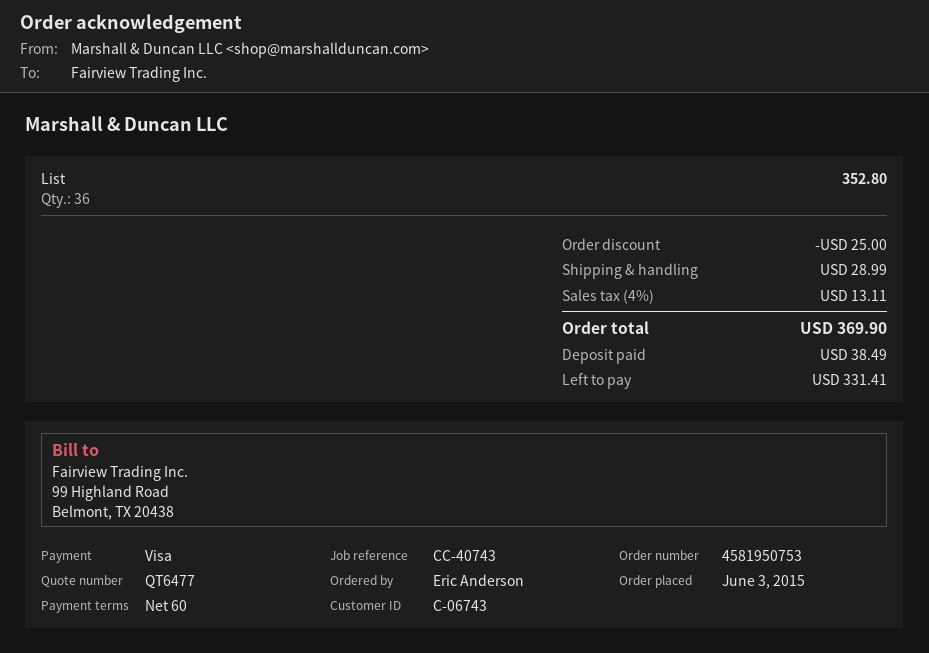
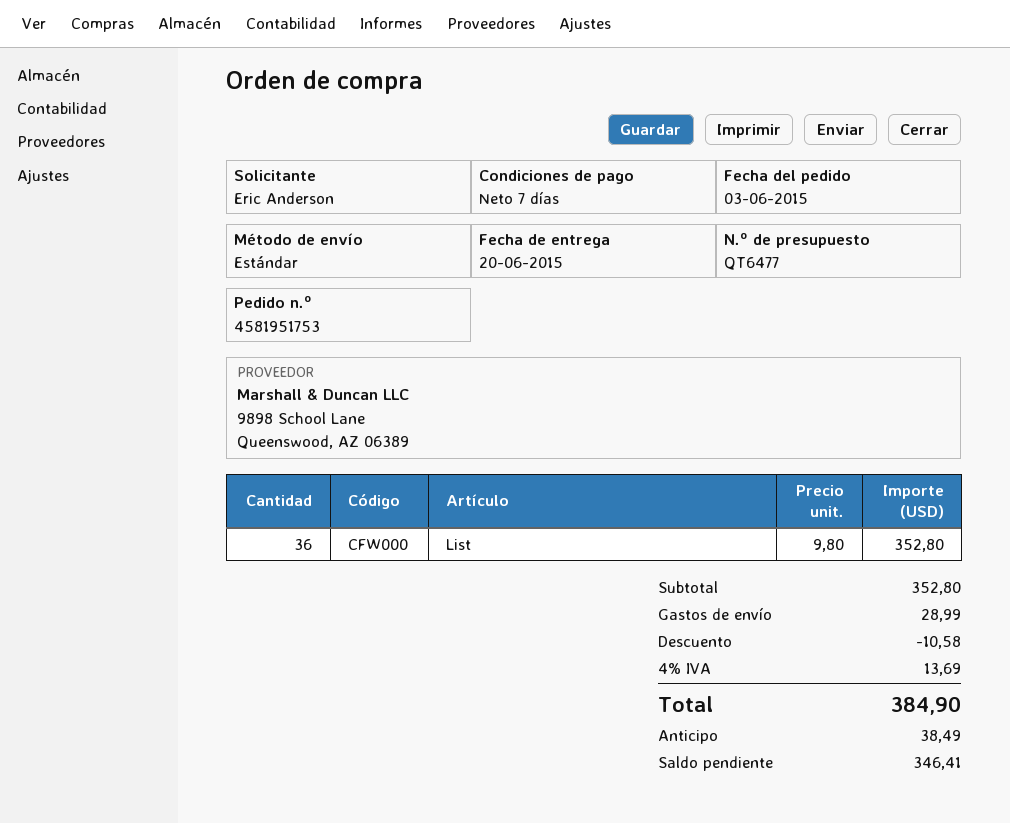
order number: 4581950753 -> 4581951753
payment terms: 60 days -> 7 days
discount: 25.00 -> 10.58
tax: 4% = 13.11 -> 4% = 13.69
total: 369.90 -> 384.90
balance: 331.41 -> 346.41

